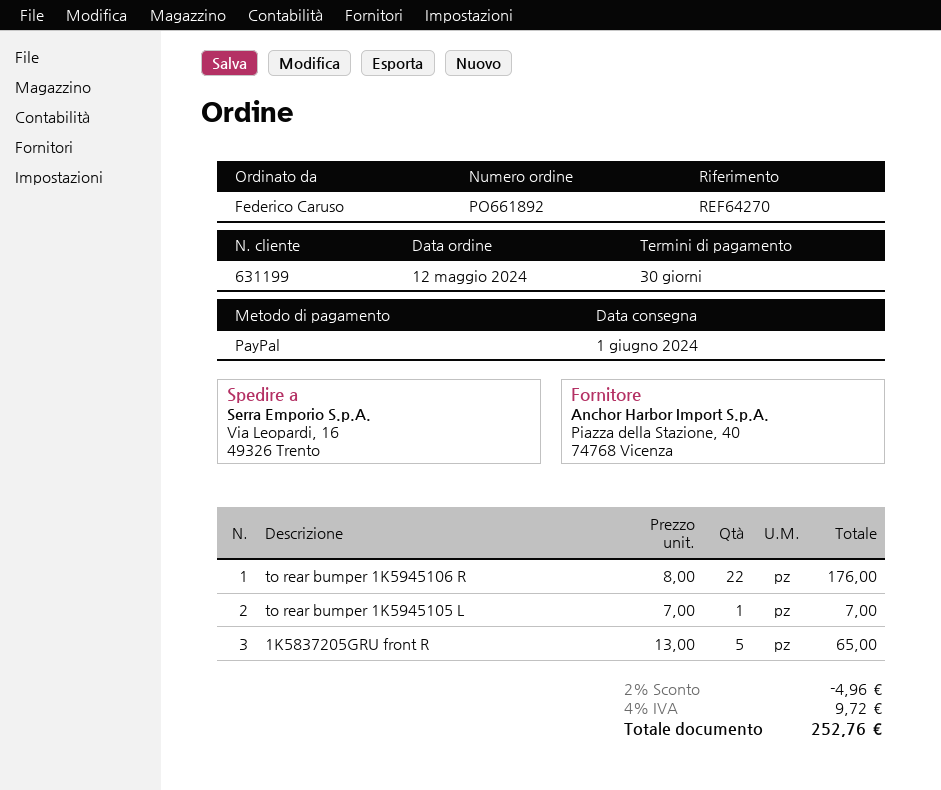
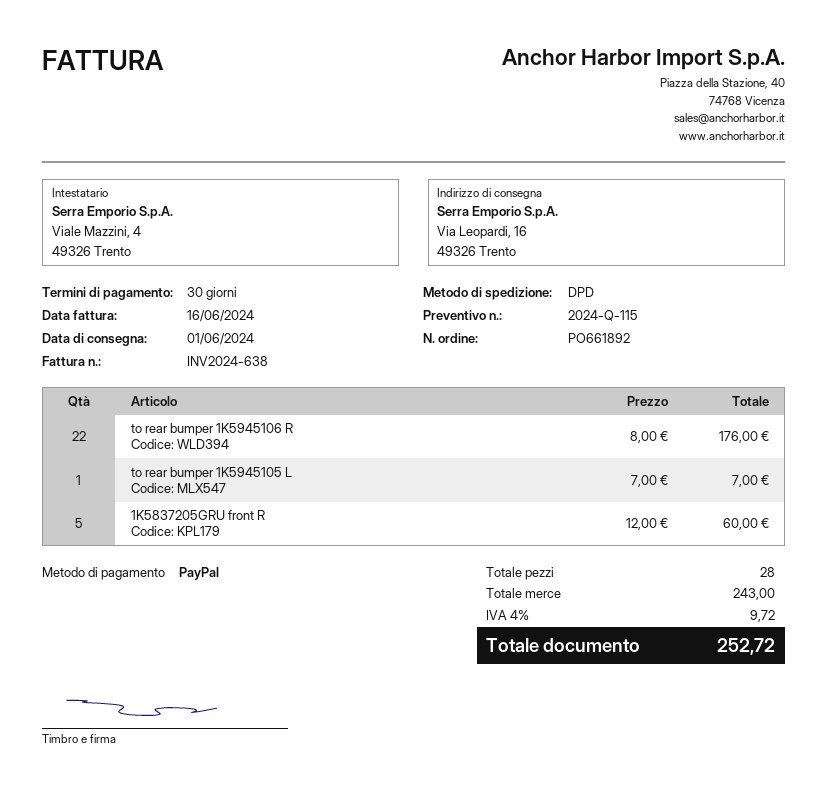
1K5837205GRU front R: 5 x 13.00 = 65.00 -> 5 x 12.00 = 60.00
discount: 2% = 4.96 -> none
total: 252.76 -> 252.72

